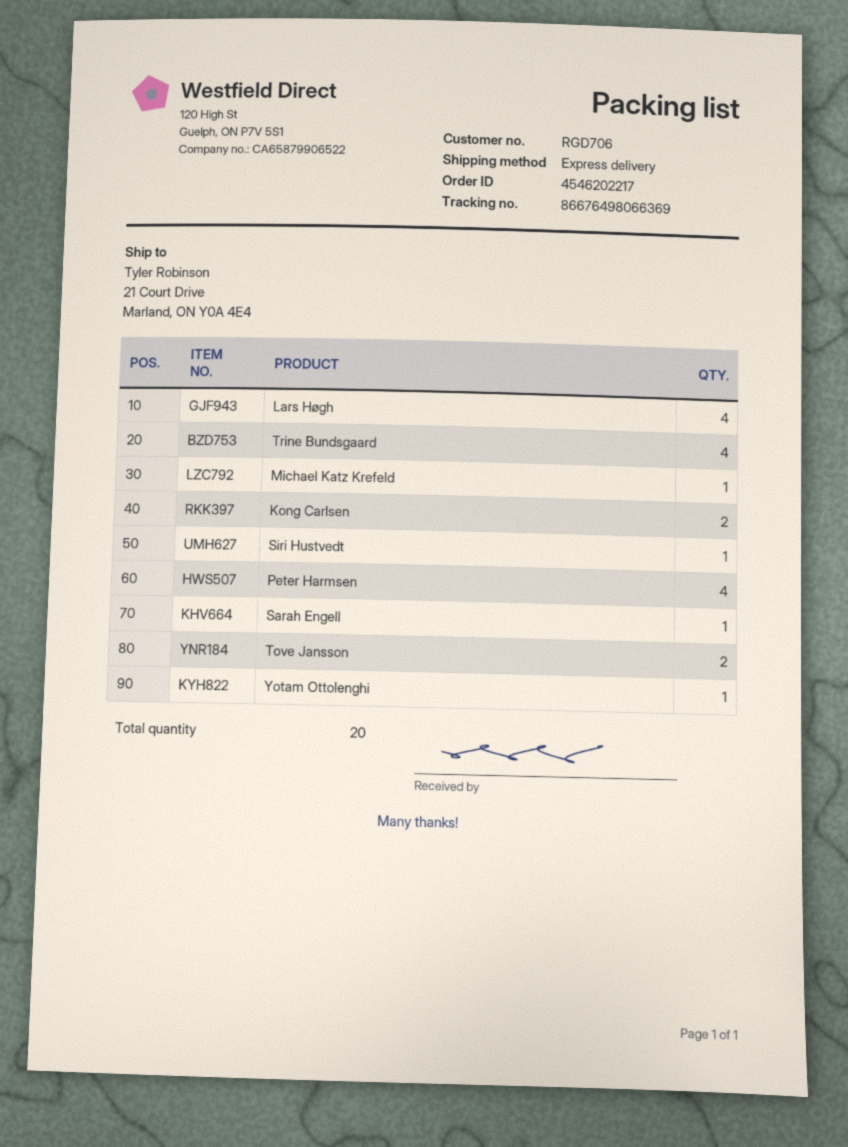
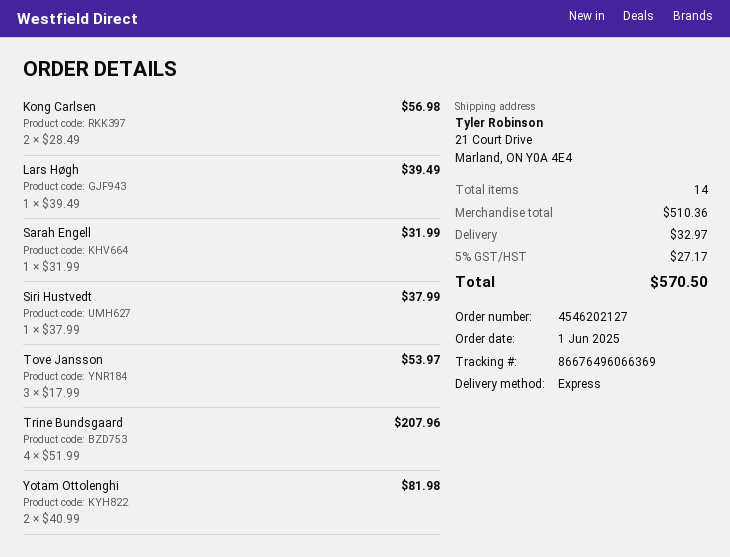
order number: 4546202217 -> 4546202127
tracking number: 86676498066369 -> 86676496066369
Lars Høgh: 4 -> 1
Michael Katz Krefeld: 1 -> none
Peter Harmsen: 4 -> none
Tove Jansson: 2 -> 3
Yotam Ottolenghi: 1 -> 2
total quantity: 20 -> 14

